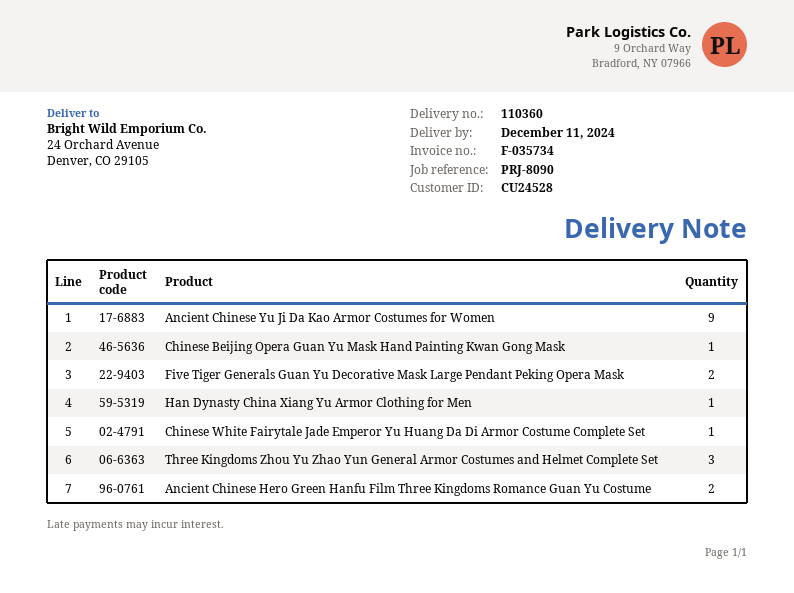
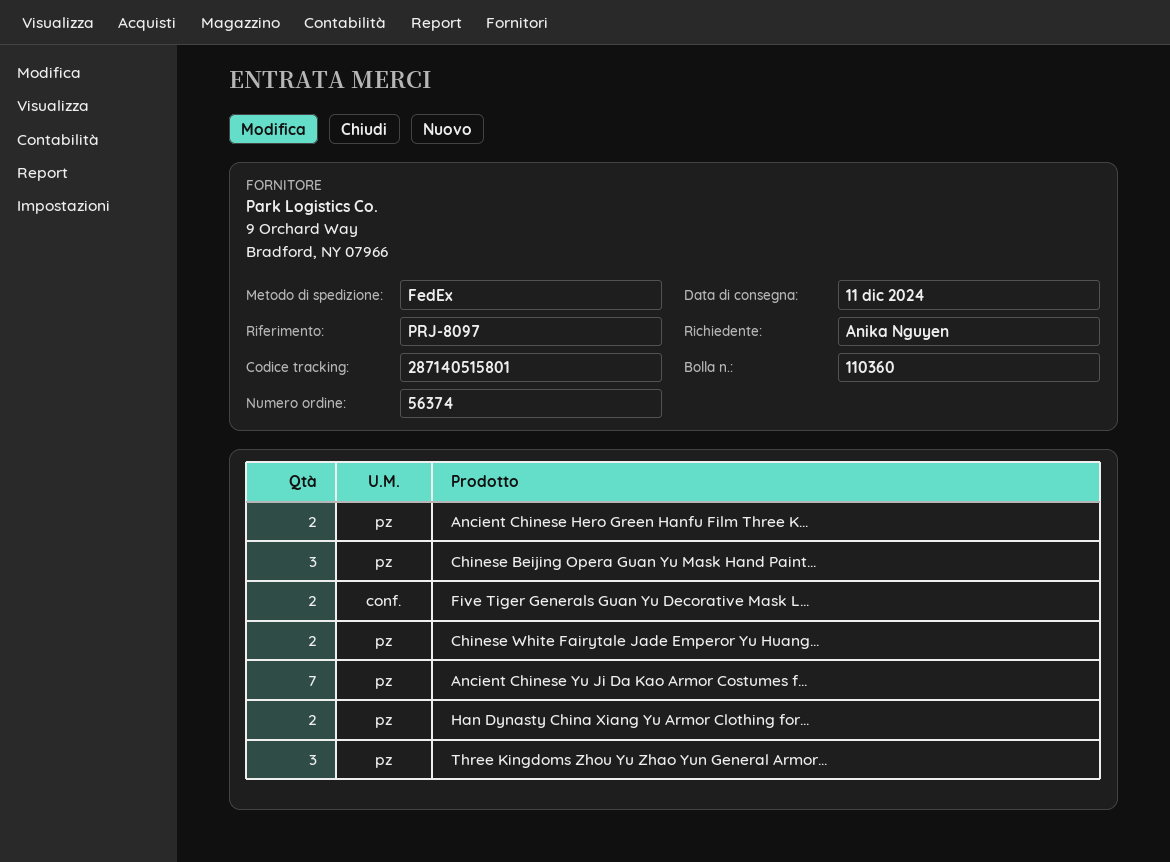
reference: PRJ-8090 -> PRJ-8097
Ancient Chinese Yu Ji Da Kao Armor Costumes for Women: 9 -> 7
Chinese Beijing Opera Guan Yu Mask Hand Painting Kwan Gong Mask: 1 -> 3
Han Dynasty China Xiang Yu Armor Clothing for Men: 1 -> 2
Chinese White Fairytale Jade Emperor Yu Huang Da Di Armor Costume Complete Set: 1 -> 2

